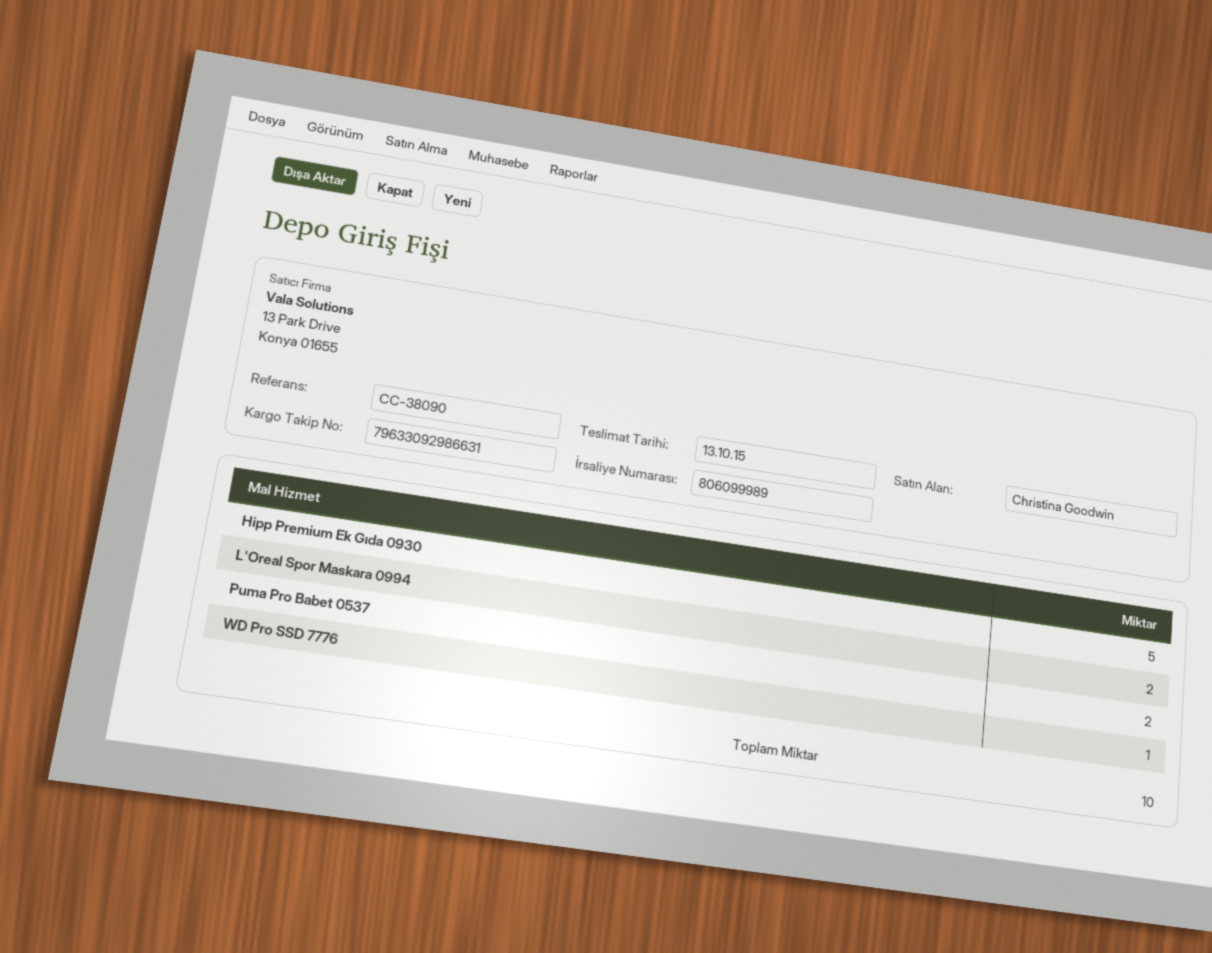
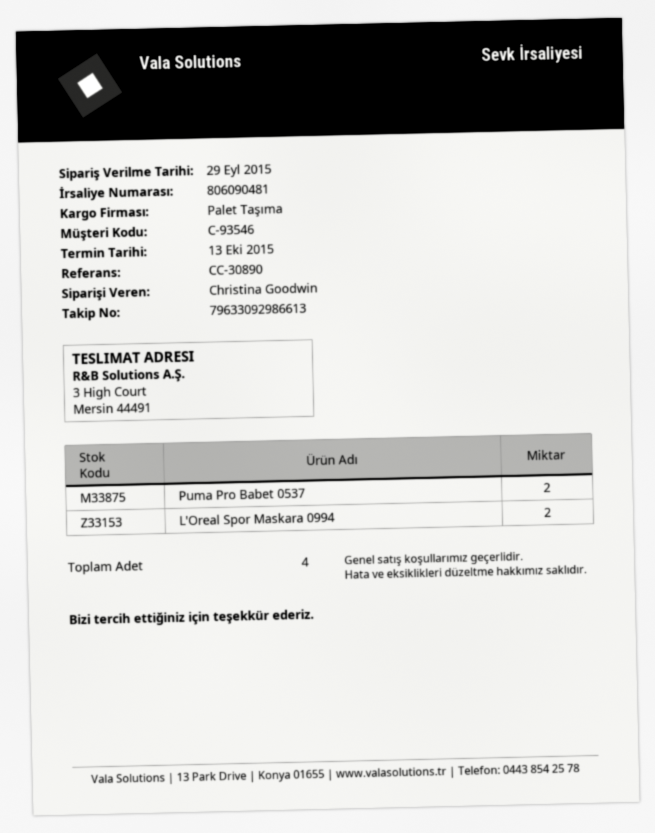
delivery note number: 806099989 -> 806090481
reference: CC-38090 -> CC-30890
tracking number: 79633092986631 -> 79633092986613
Hipp Premium Ek Gıda 0930: 5 -> none
WD Pro SSD 7776: 1 -> none
total quantity: 10 -> 4

